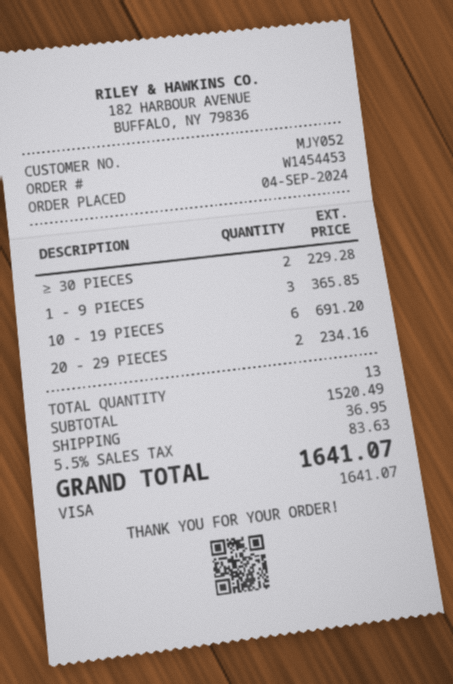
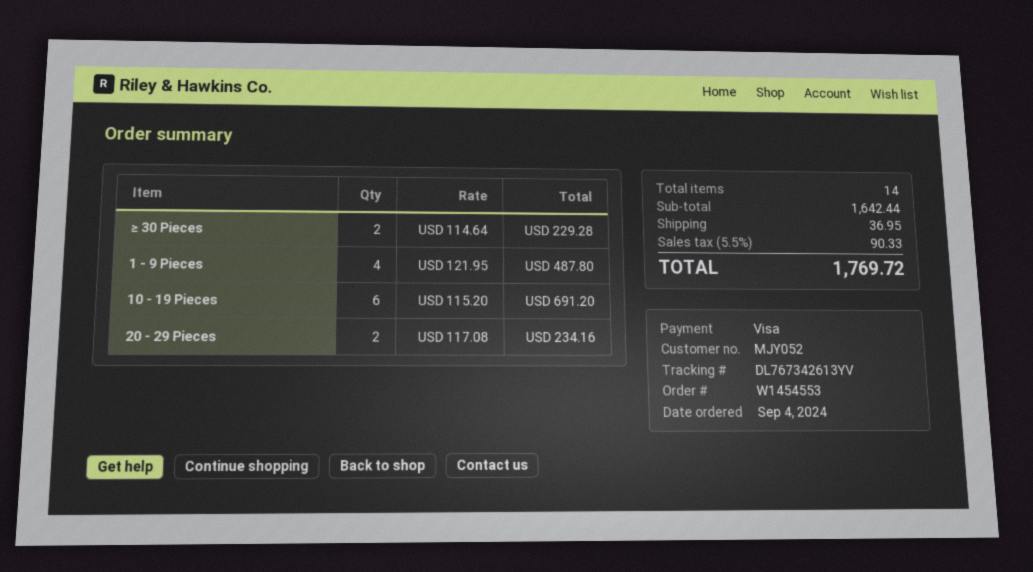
order number: W1454453 -> W1454553
1 - 9 PIECES: 3 for 365.85 -> 4 for 487.80
total quantity: 13 -> 14
subtotal: 1520.49 -> 1642.44
tax: 5.5% = 83.63 -> 5.5% = 90.33
total: 1641.07 -> 1769.72

